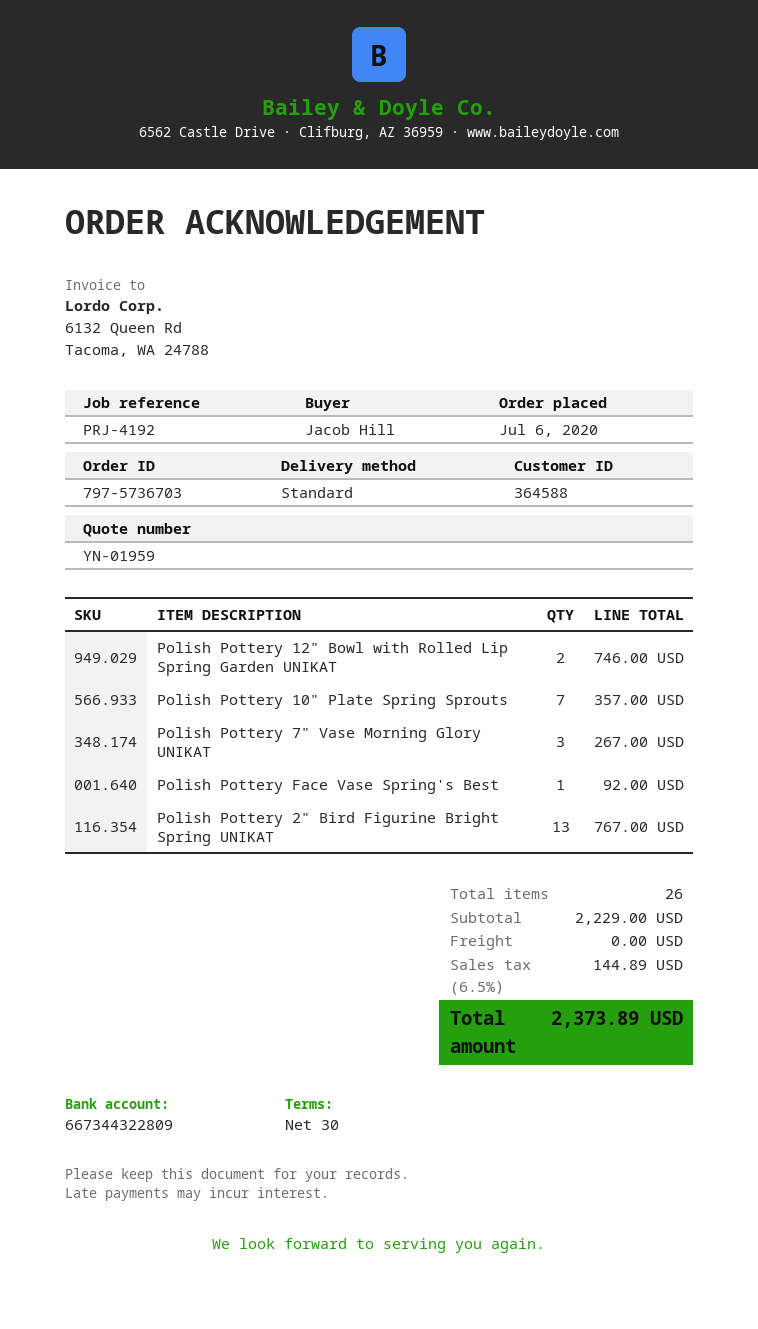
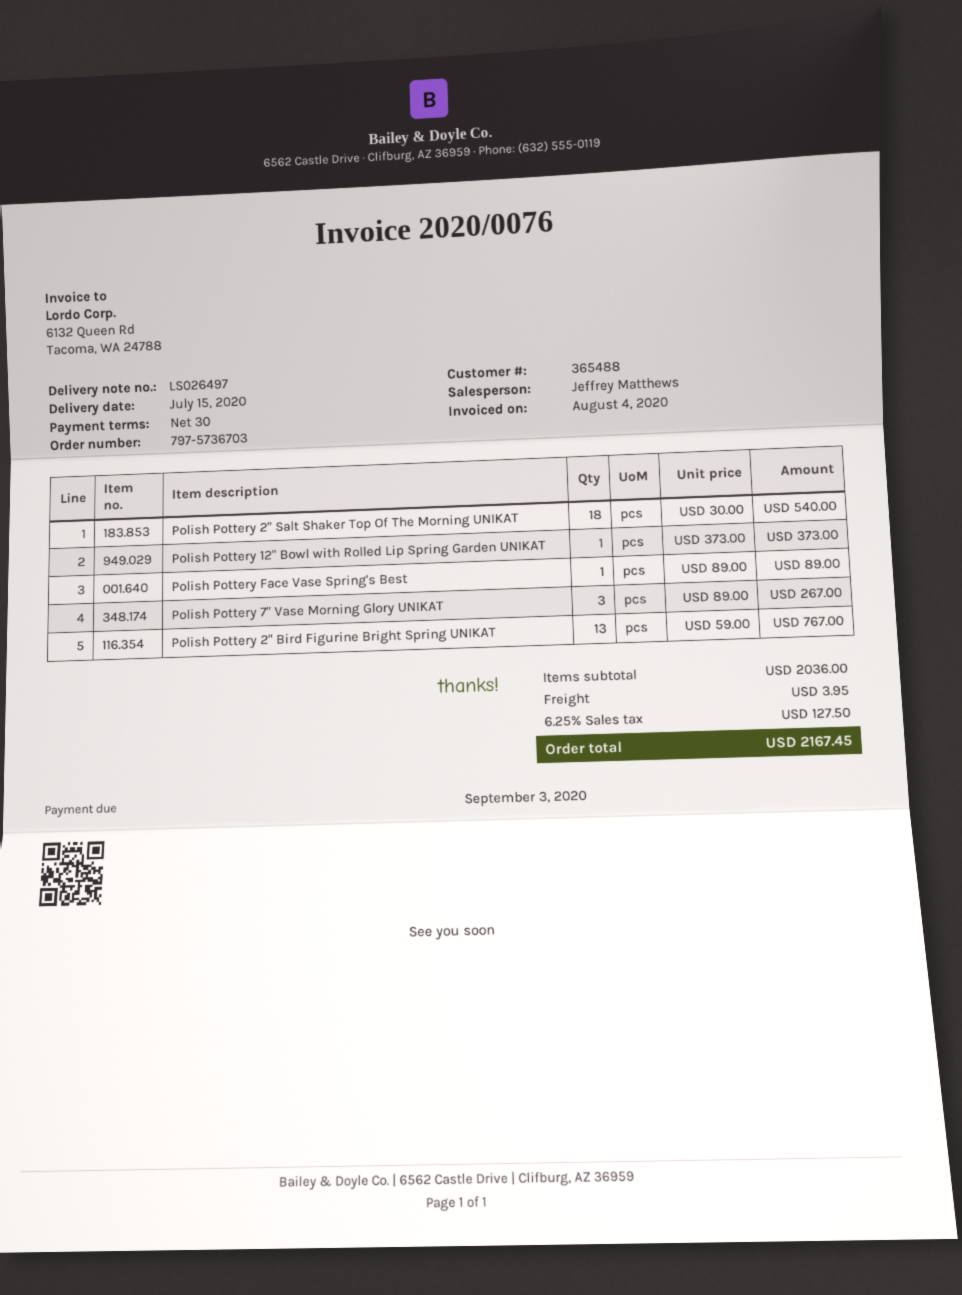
customer number: 364588 -> 365488
Polish Pottery 12" Bowl with Rolled Lip Spring Garden UNIKAT: 2 for 746.00 -> 1 for 373.00
Polish Pottery 10" Plate Spring Sprouts: 7 for 357.00 -> none
Polish Pottery Face Vase Spring's Best: 1 for 92.00 -> 1 for 89.00
Polish Pottery 2" Salt Shaker Top Of The Morning UNIKAT: none -> 18 for 540.00
subtotal: 2229.00 -> 2036.00
shipping: 0.00 -> 3.95
tax: 6.5% = 144.89 -> 6.25% = 127.50
total: 2373.89 -> 2167.45

